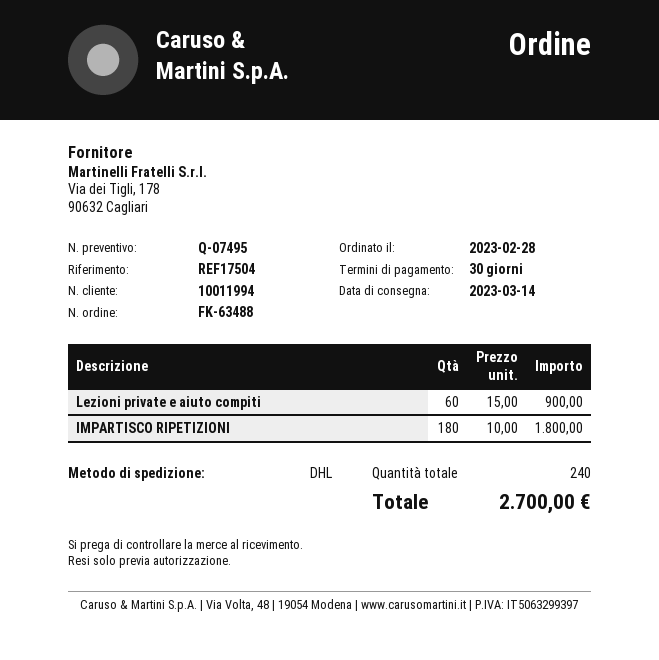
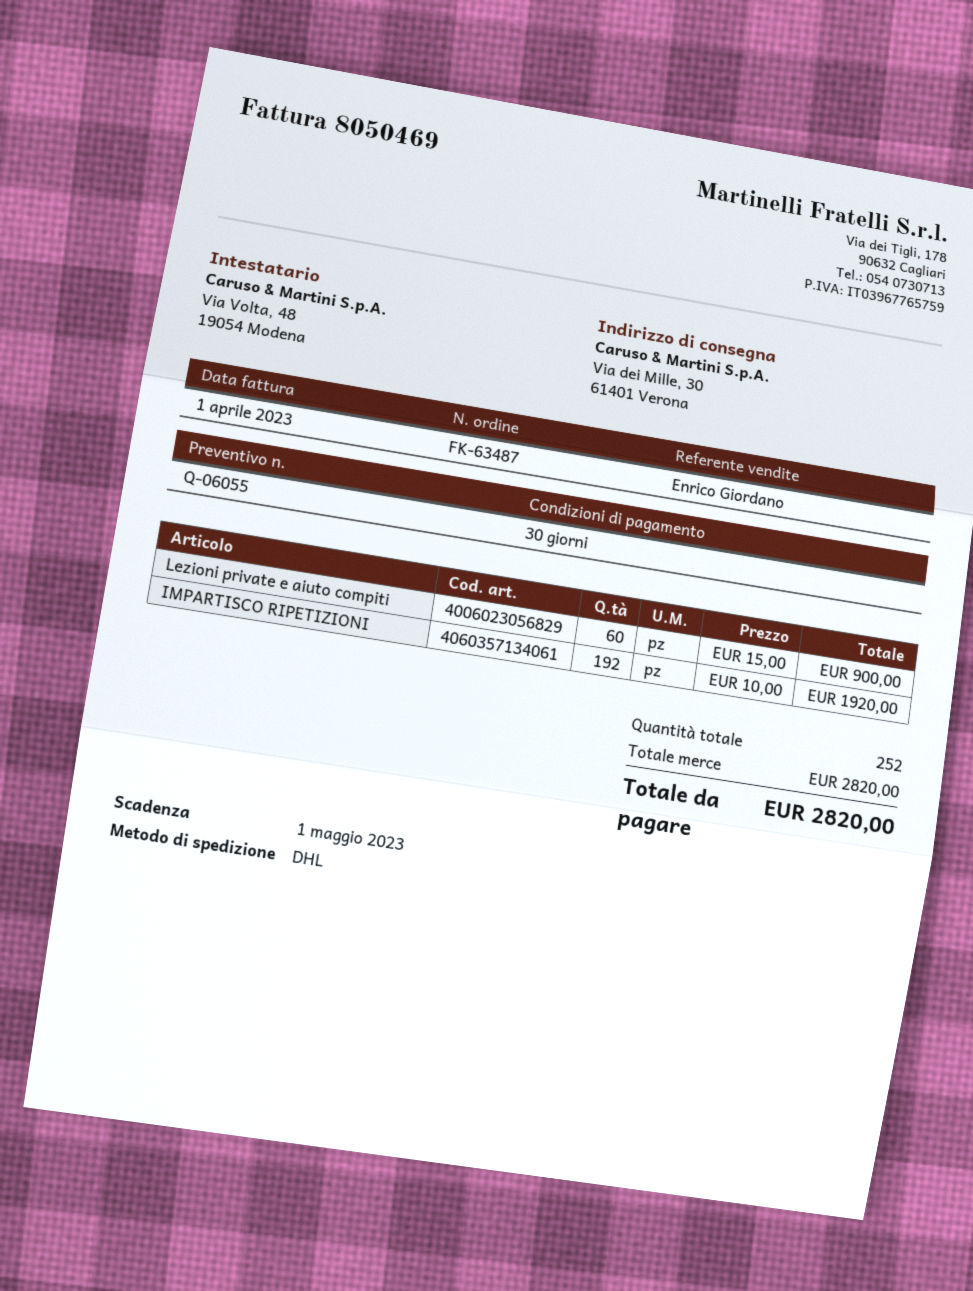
quote number: Q-07495 -> Q-06055
order number: FK-63488 -> FK-63487
IMPARTISCO RIPETIZIONI: 180 x 10.00 = 1800.00 -> 192 x 10.00 = 1920.00
total quantity: 240 -> 252
total: 2700.00 -> 2820.00

